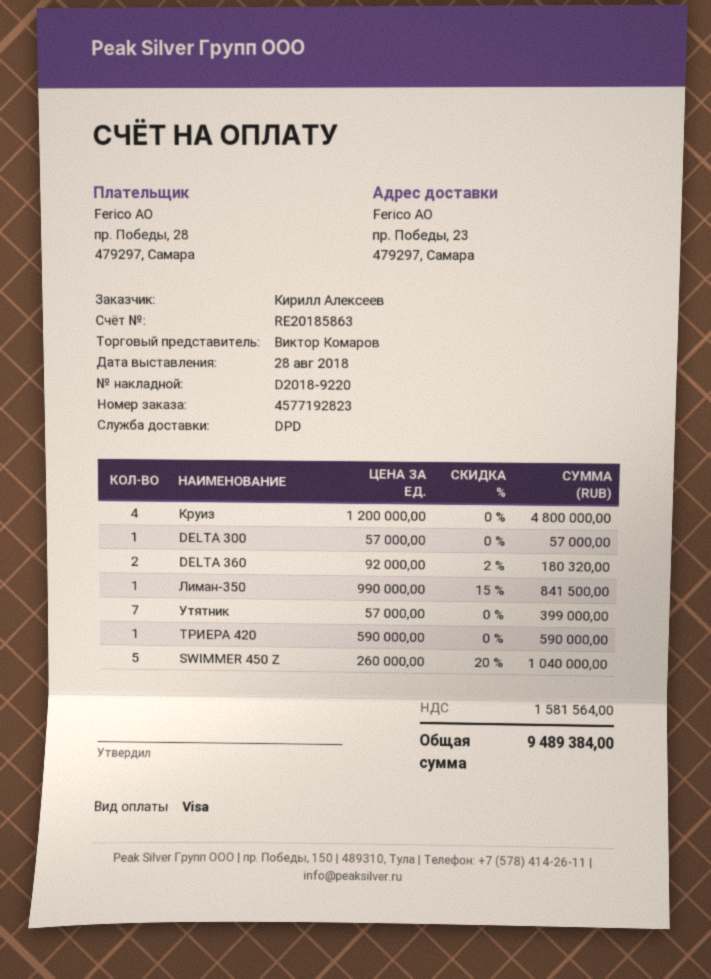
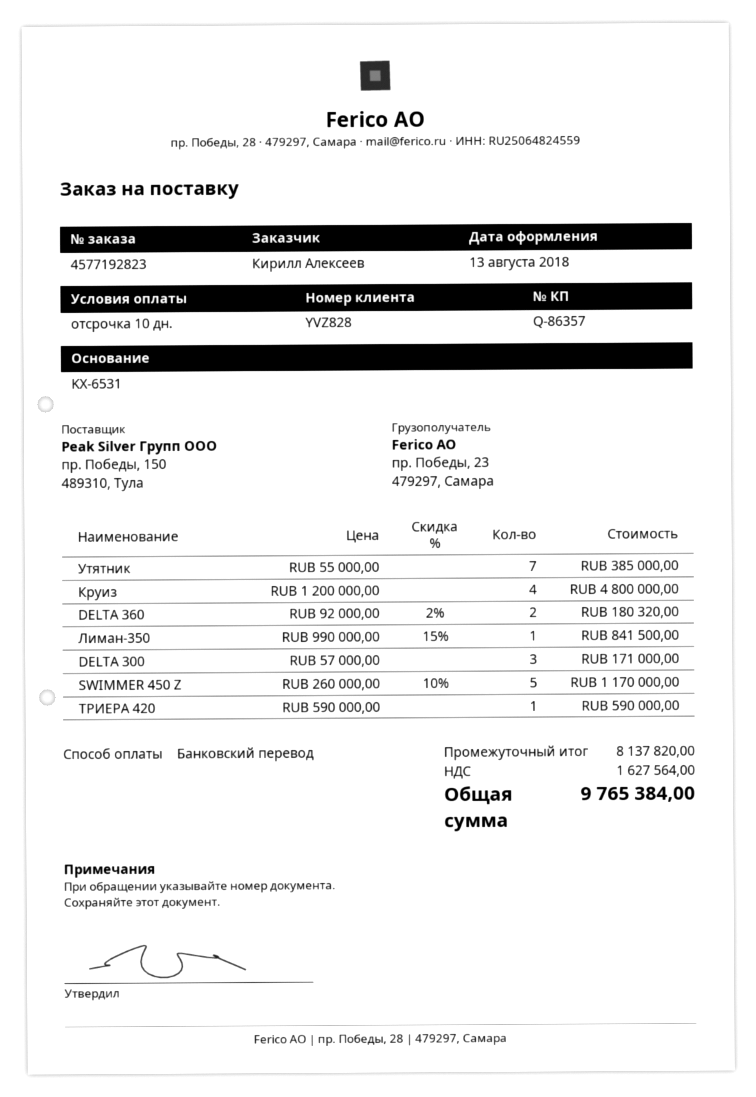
payment method: Visa -> bank transfer
DELTA 300: 1 x 57000.00 = 57000.00 -> 3 x 57000.00 = 171000.00
Утятник: 7 x 57000.00 = 399000.00 -> 7 x 55000.00 = 385000.00
SWIMMER 450 Z: 5 x 260000.00 - 20% = 1040000.00 -> 5 x 260000.00 - 10% = 1170000.00
tax: 1581564.00 -> 1627564.00
total: 9489384.00 -> 9765384.00

